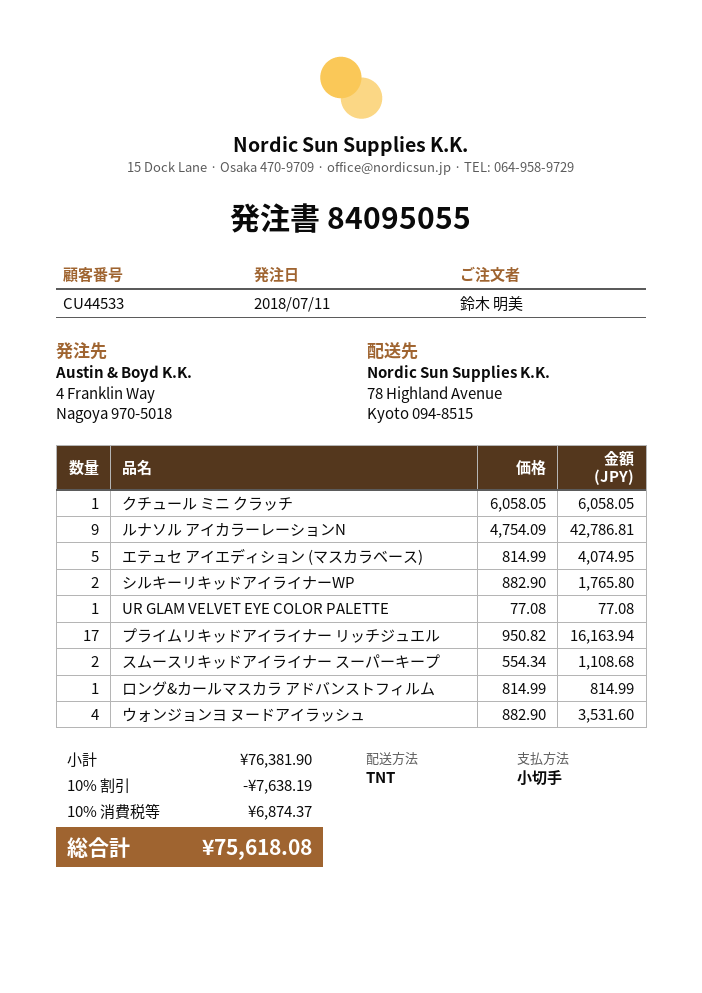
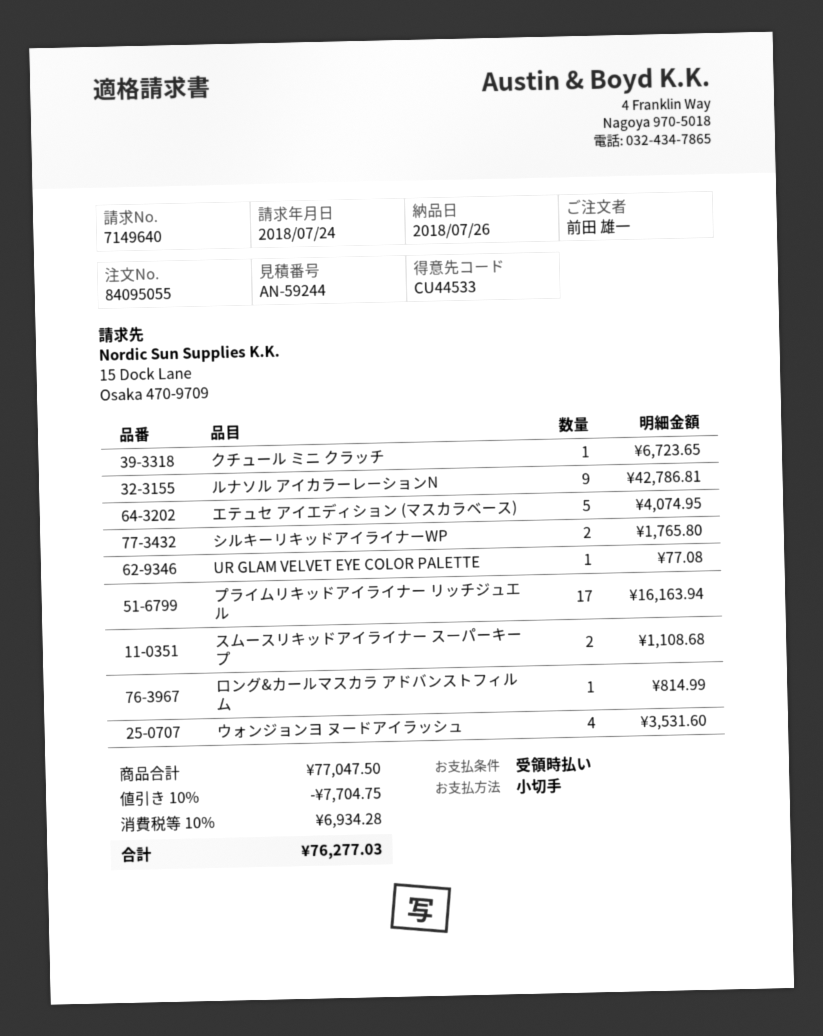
ordered by: 鈴木 明美 -> 前田 雄一
クチュール ミニ クラッチ: 1 for 6058.05 -> 1 for 6723.65
subtotal: 76381.90 -> 77047.50
discount: 10% = 7638.19 -> 10% = 7704.75
tax: 10% = 6874.37 -> 10% = 6934.28
total: 75618.08 -> 76277.03

